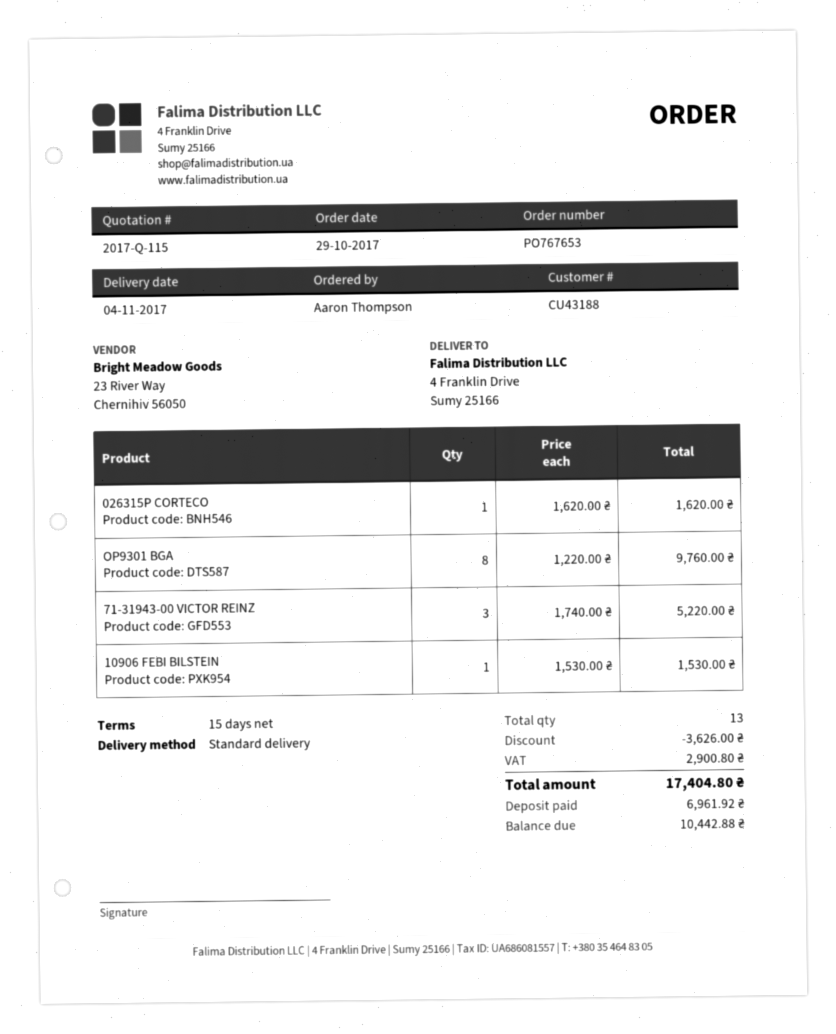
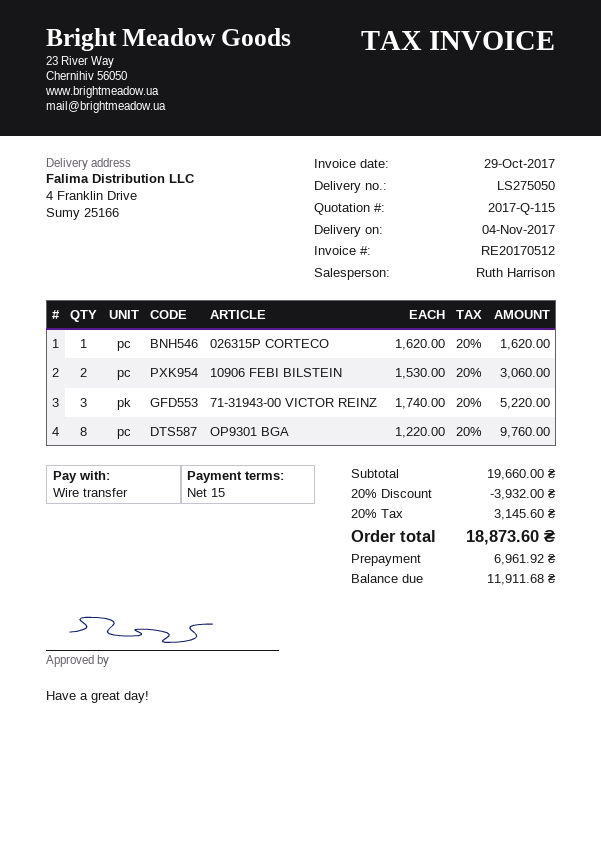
10906 FEBI BILSTEIN: 1 x 1530.00 = 1530.00 -> 2 x 1530.00 = 3060.00
discount: 3626.00 -> 3932.00
tax: 2900.80 -> 3145.60
total: 17404.80 -> 18873.60
balance: 10442.88 -> 11911.68

